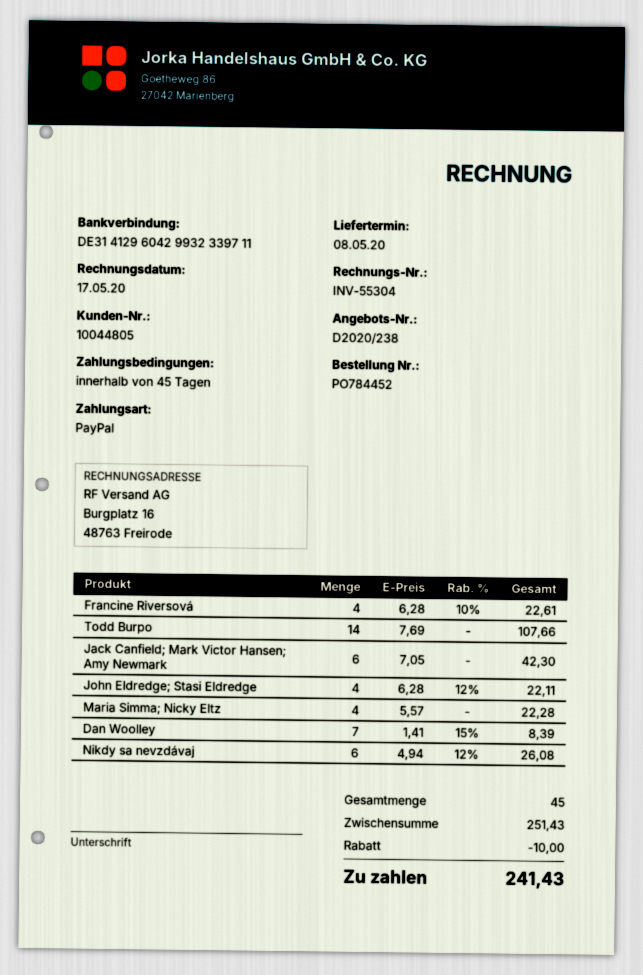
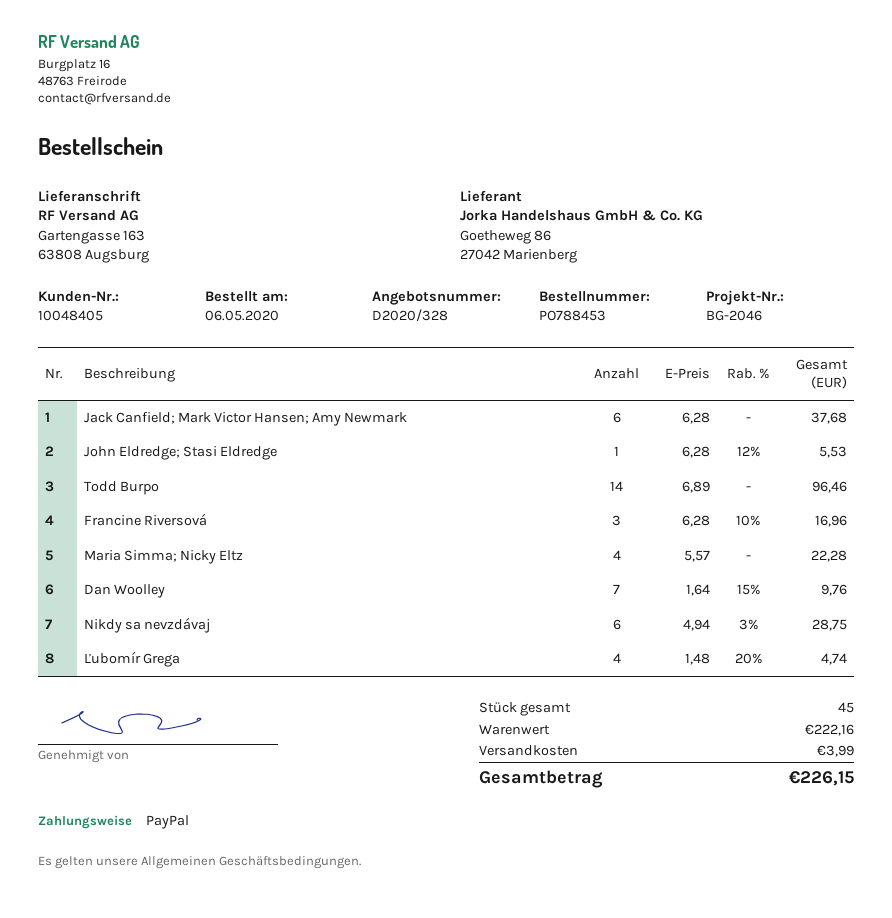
quote number: D2020/238 -> D2020/328
order number: PO784452 -> PO788453
customer number: 10044805 -> 10048405
Francine Riversová: 4 x 6.28 - 10% = 22.61 -> 3 x 6.28 - 10% = 16.96
Todd Burpo: 14 x 7.69 = 107.66 -> 14 x 6.89 = 96.46
Jack Canfield; Mark Victor Hansen; Amy Newmark: 6 x 7.05 = 42.30 -> 6 x 6.28 = 37.68
John Eldredge; Stasi Eldredge: 4 x 6.28 - 12% = 22.11 -> 1 x 6.28 - 12% = 5.53
Dan Woolley: 7 x 1.41 - 15% = 8.39 -> 7 x 1.64 - 15% = 9.76
Nikdy sa nevzdávaj: 6 x 4.94 - 12% = 26.08 -> 6 x 4.94 - 3% = 28.75
Ľubomír Grega: none -> 4 x 1.48 - 20% = 4.74
subtotal: 251.43 -> 222.16
discount: 10.00 -> none
shipping: none -> 3.99
total: 241.43 -> 226.15

